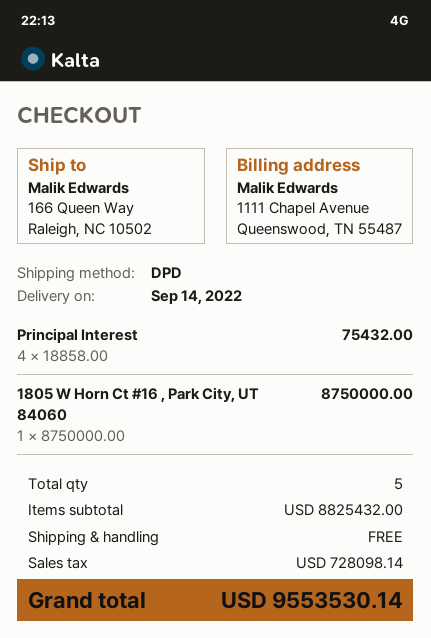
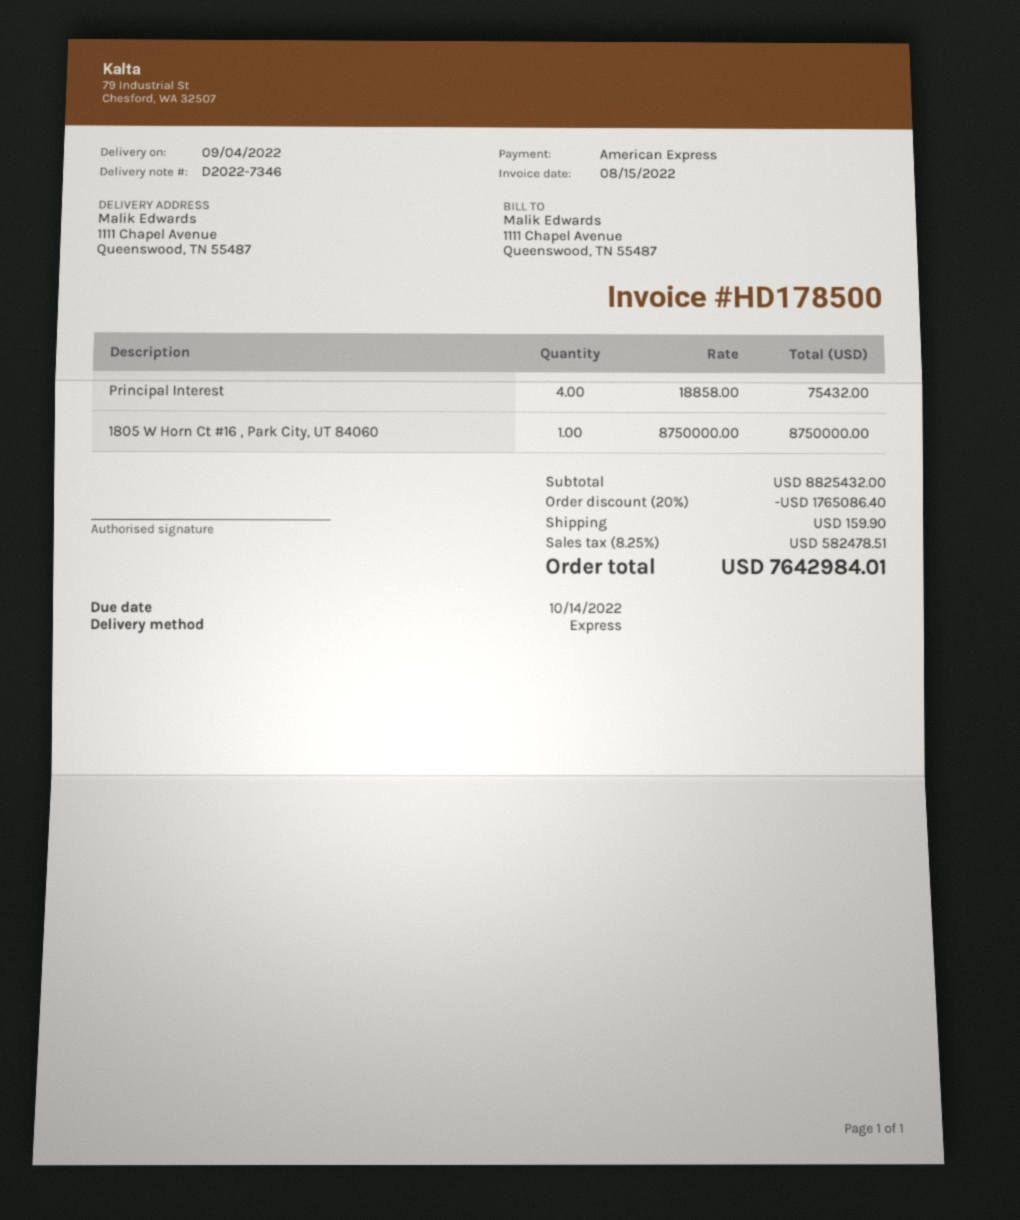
delivery date: 2022-09-14 -> 2022-09-04
shipping method: DPD -> express
ship to: 166 Queen Way, Raleigh, NC 10502 -> 1111 Chapel Avenue, Queenswood, TN 55487
discount: none -> 20% = 1765086.40
shipping: 0.00 -> 159.90
tax: 728098.14 -> 582478.51
total: 9553530.14 -> 7642984.01

